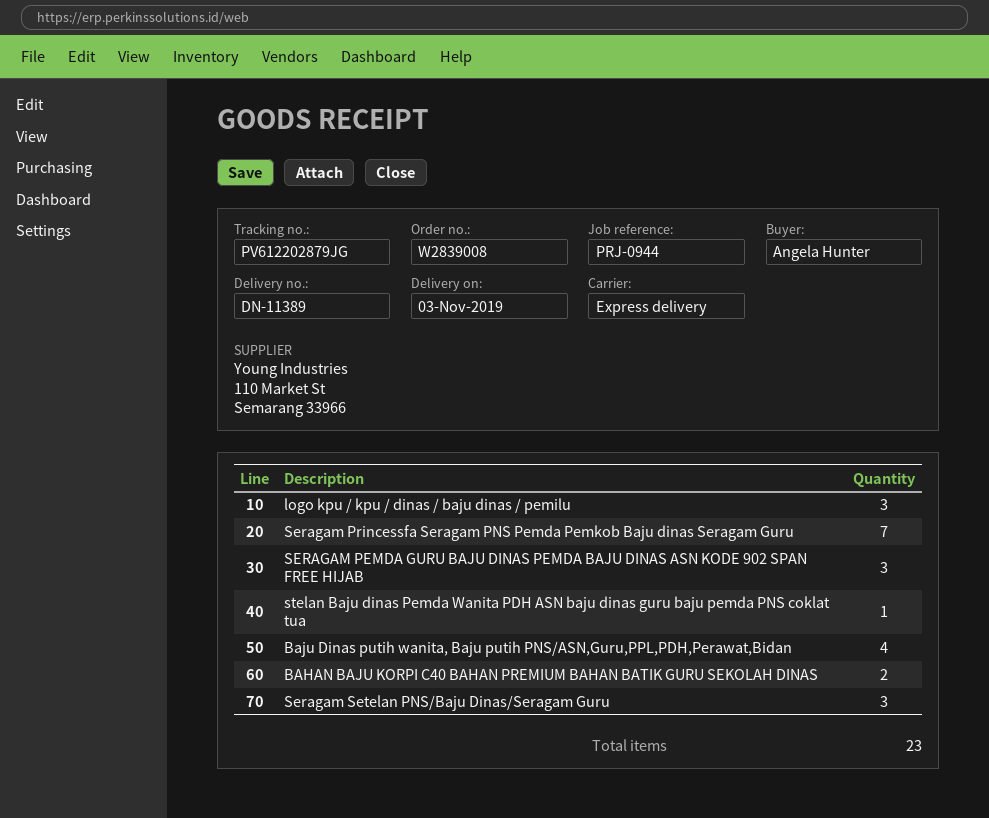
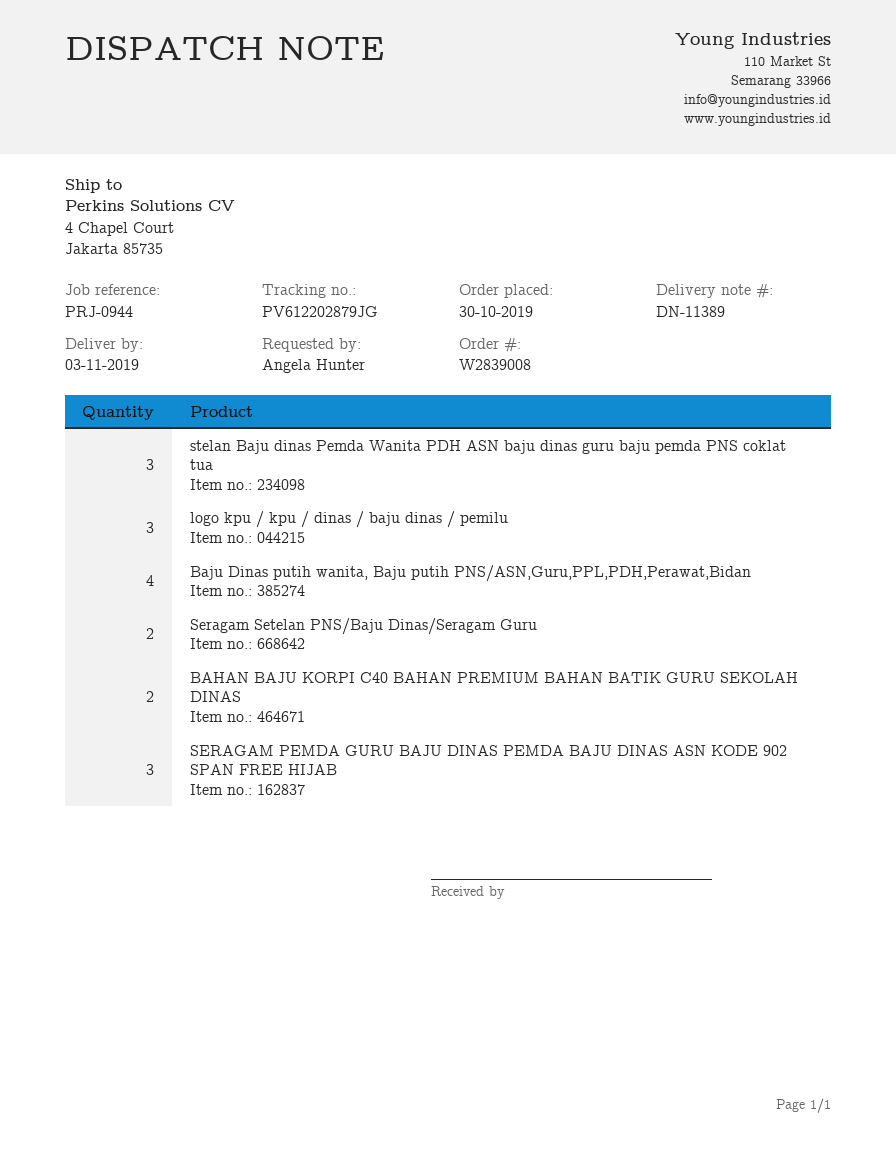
Seragam Princessfa Seragam PNS Pemda Pemkob Baju dinas Seragam Guru: 7 -> none
stelan Baju dinas Pemda Wanita PDH ASN baju dinas guru baju pemda PNS coklat tua: 1 -> 3
Seragam Setelan PNS/Baju Dinas/Seragam Guru: 3 -> 2

